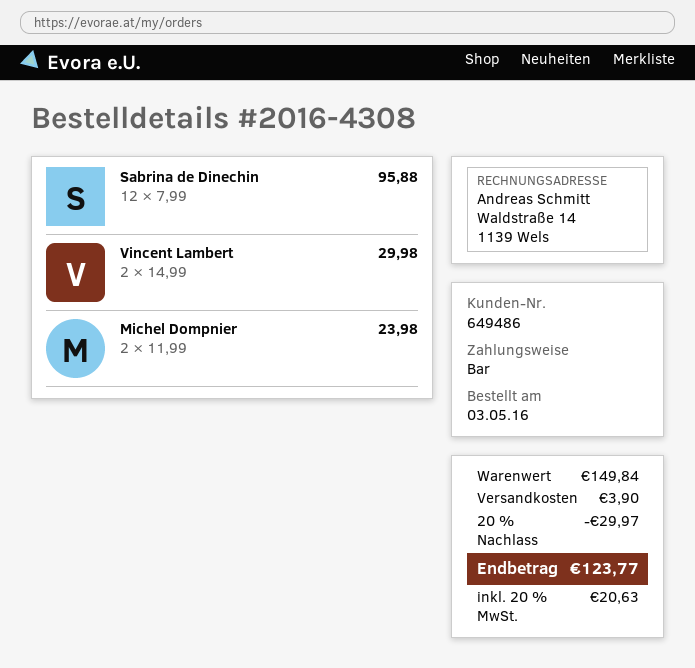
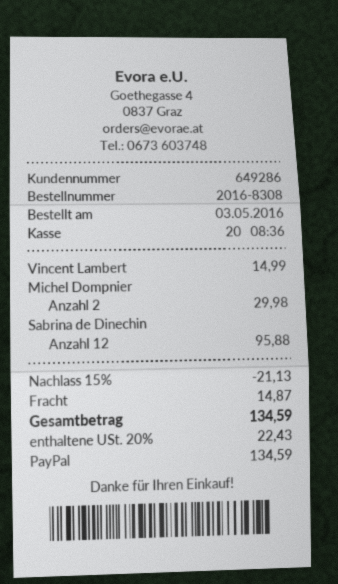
order number: 2016-4308 -> 2016-8308
customer number: 649486 -> 649286
payment method: cash -> PayPal
Vincent Lambert: 2 for 29.98 -> 1 for 14.99
Michel Dompnier: 2 for 23.98 -> 2 for 29.98
discount: 20% = 29.97 -> 15% = 21.13
shipping: 3.90 -> 14.87
tax: 20% = 20.63 -> 20% = 22.43
total: 123.77 -> 134.59

